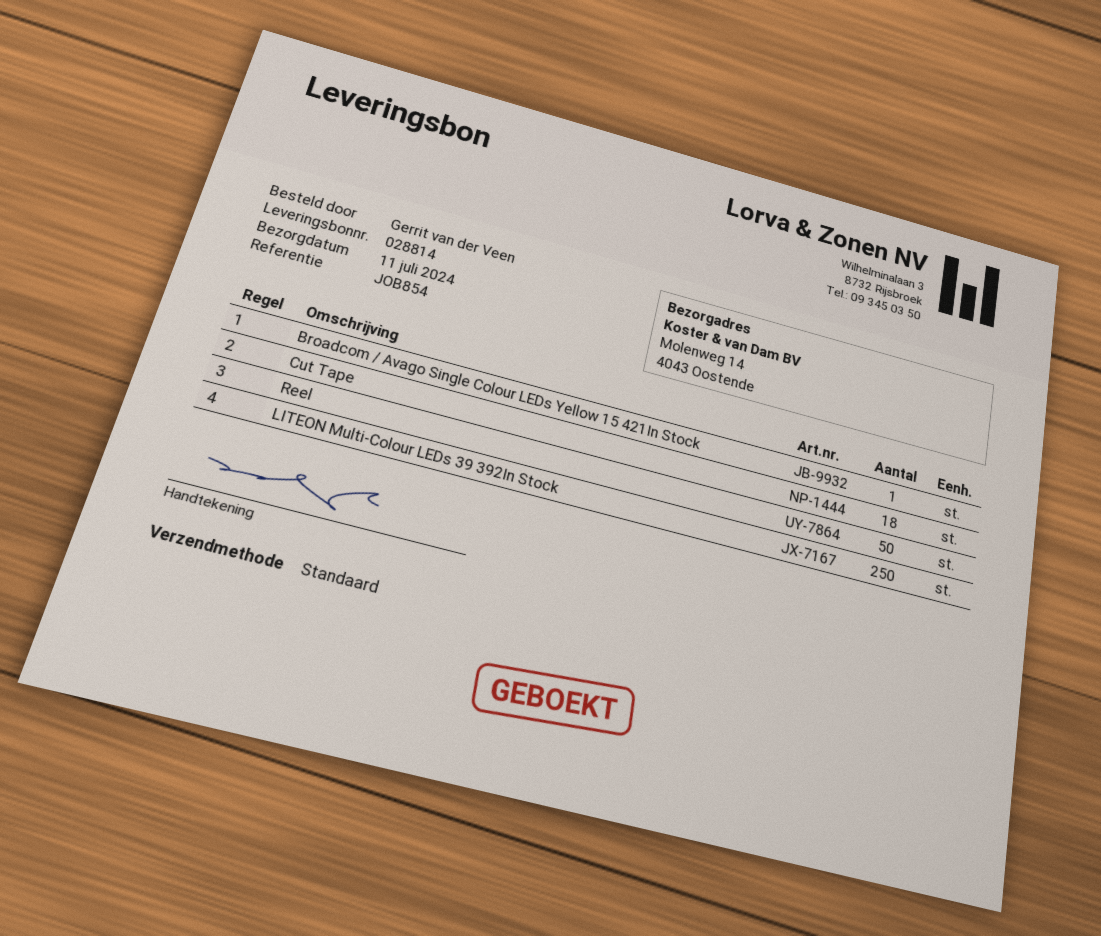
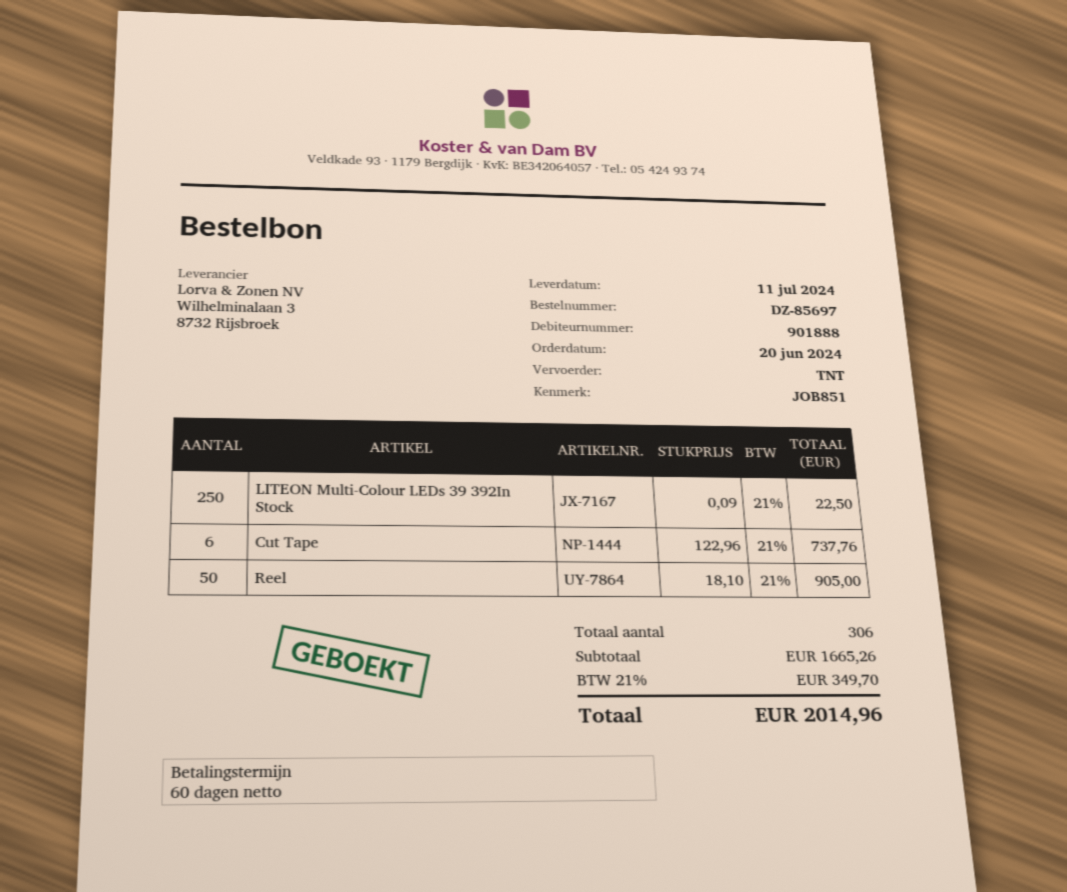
reference: JOB854 -> JOB851
shipping method: standard -> TNT
Broadcom / Avago Single Colour LEDs Yellow 15 421In Stock: 1 -> none
Cut Tape: 18 -> 6

